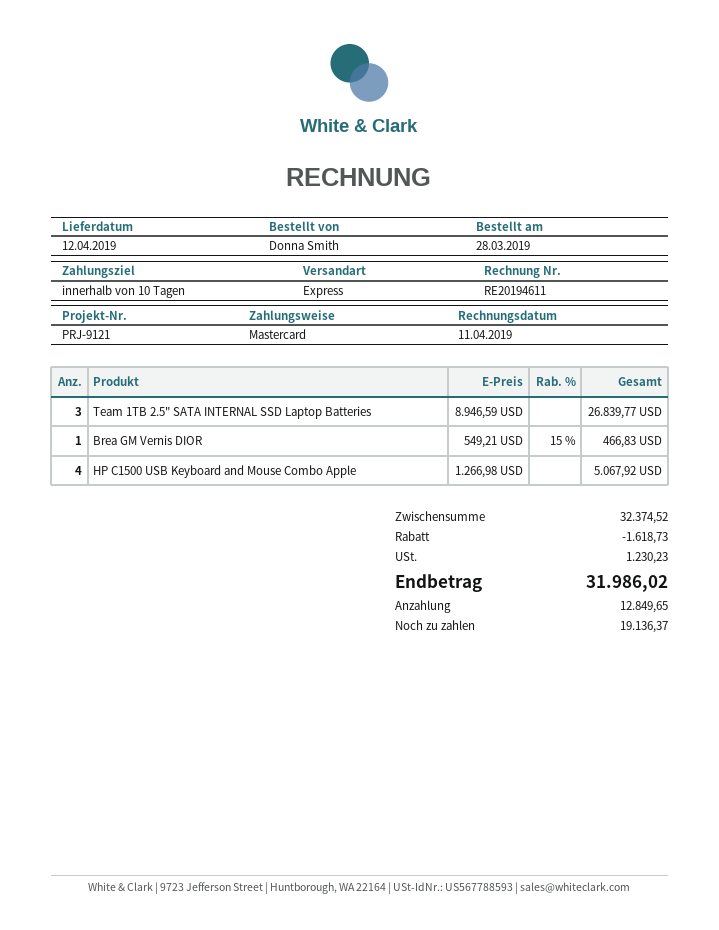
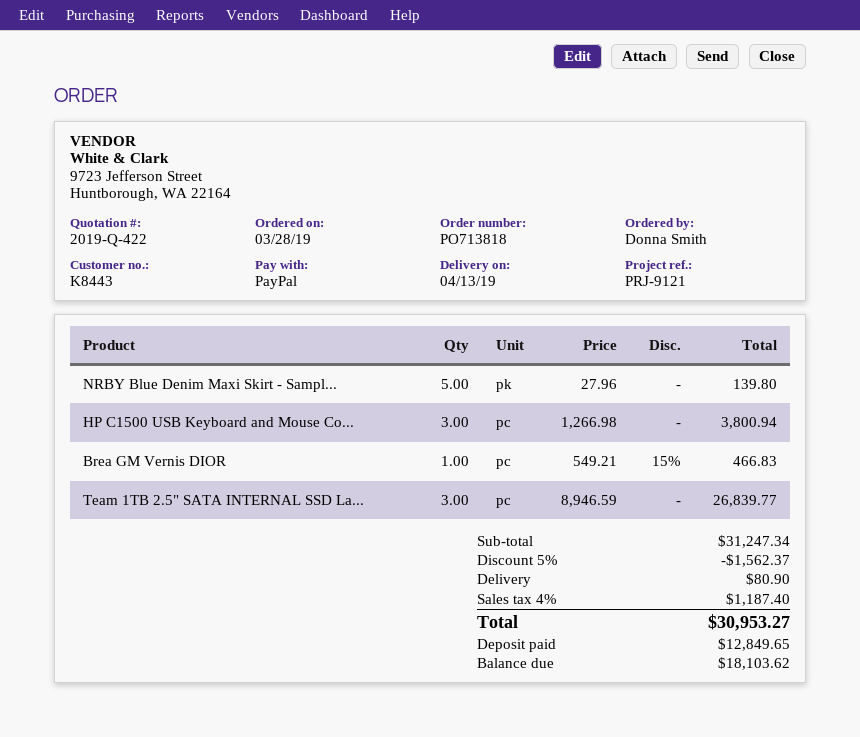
delivery date: 2019-04-12 -> 2019-04-13
payment method: Mastercard -> PayPal
HP C1500 USB Keyboard and Mouse Combo Apple: 4 x 1266.98 = 5067.92 -> 3 x 1266.98 = 3800.94
NRBY Blue Denim Maxi Skirt - Sampl...: none -> 5 x 27.96 = 139.80
subtotal: 32374.52 -> 31247.34
discount: 1618.73 -> 1562.37
shipping: none -> 80.90
tax: 1230.23 -> 1187.40
total: 31986.02 -> 30953.27
balance: 19136.37 -> 18103.62

